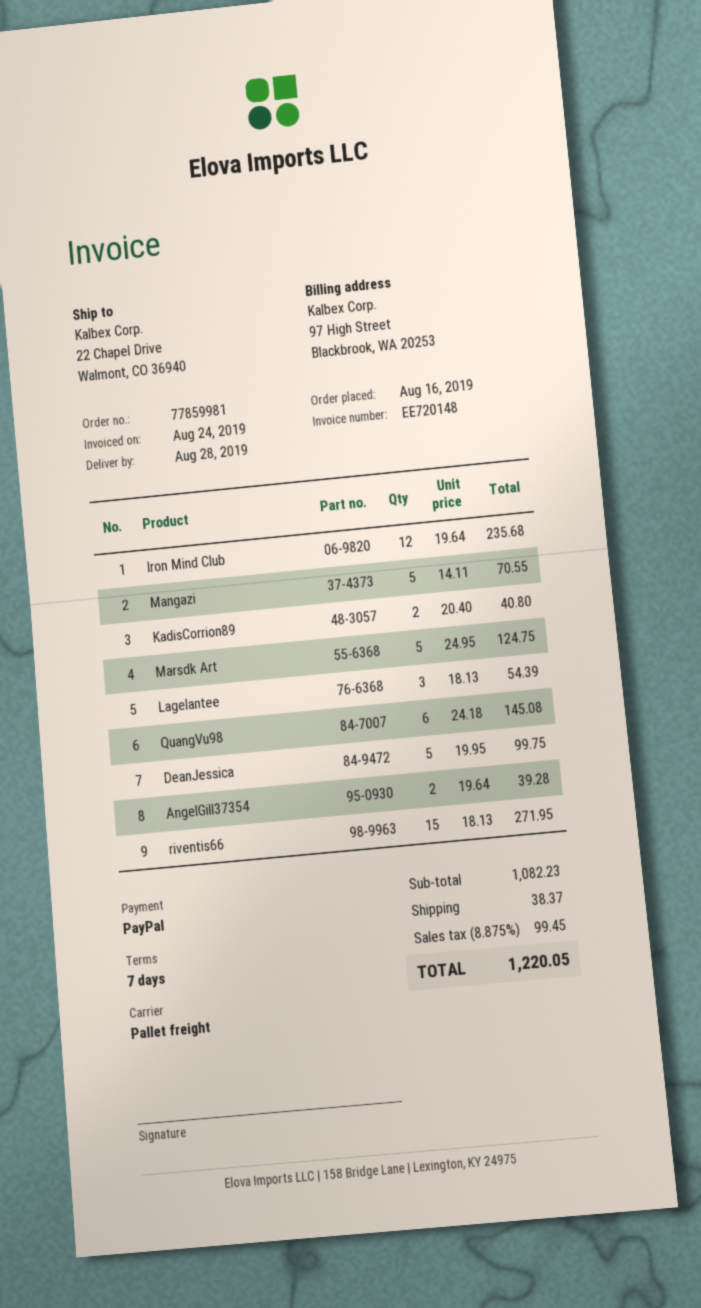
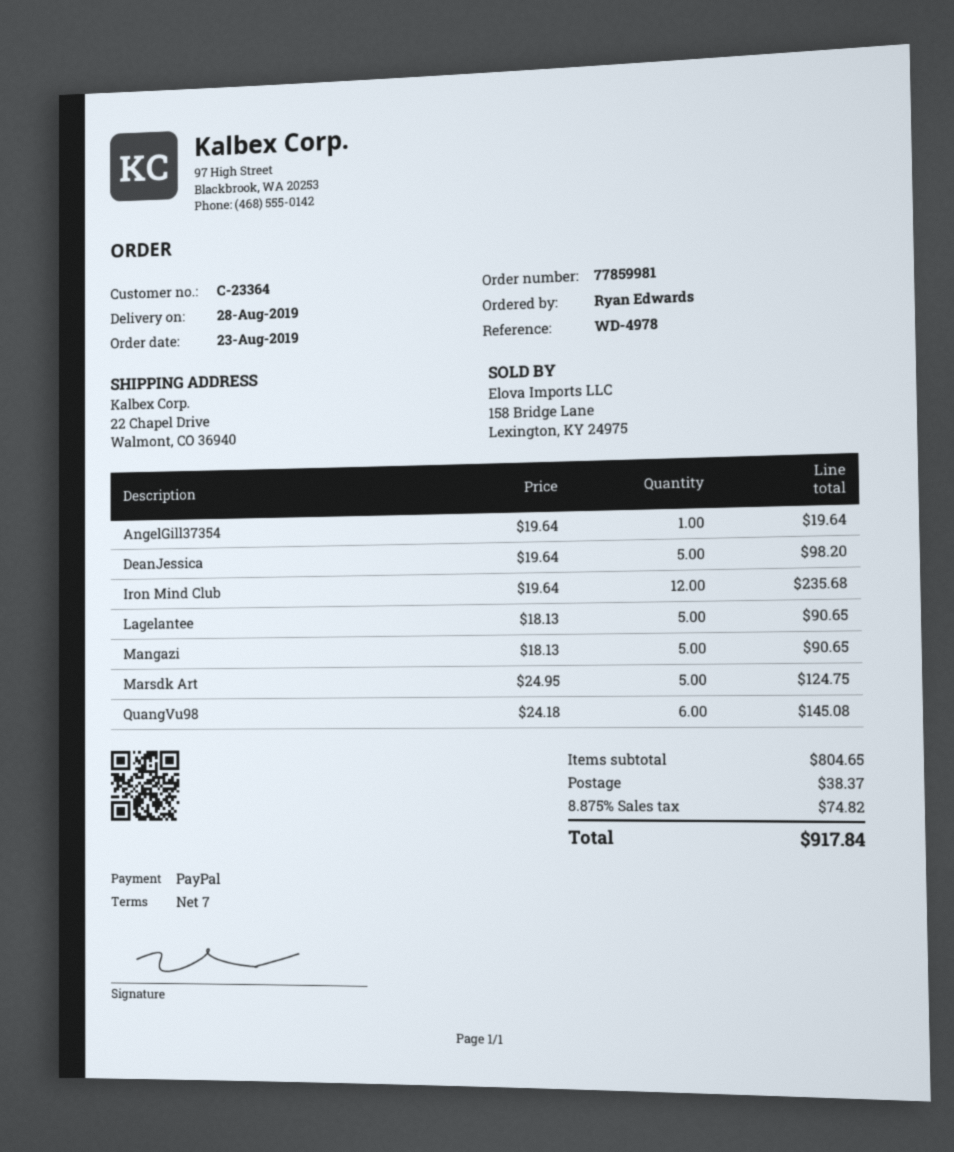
order date: 2019-08-16 -> 2019-08-23
Mangazi: 5 x 14.11 = 70.55 -> 5 x 18.13 = 90.65
KadisCorrion89: 2 x 20.40 = 40.80 -> none
Lagelantee: 3 x 18.13 = 54.39 -> 5 x 18.13 = 90.65
DeanJessica: 5 x 19.95 = 99.75 -> 5 x 19.64 = 98.20
AngelGill37354: 2 x 19.64 = 39.28 -> 1 x 19.64 = 19.64
riventis66: 15 x 18.13 = 271.95 -> none
subtotal: 1082.23 -> 804.65
tax: 8.875% = 99.45 -> 8.875% = 74.82
total: 1220.05 -> 917.84

